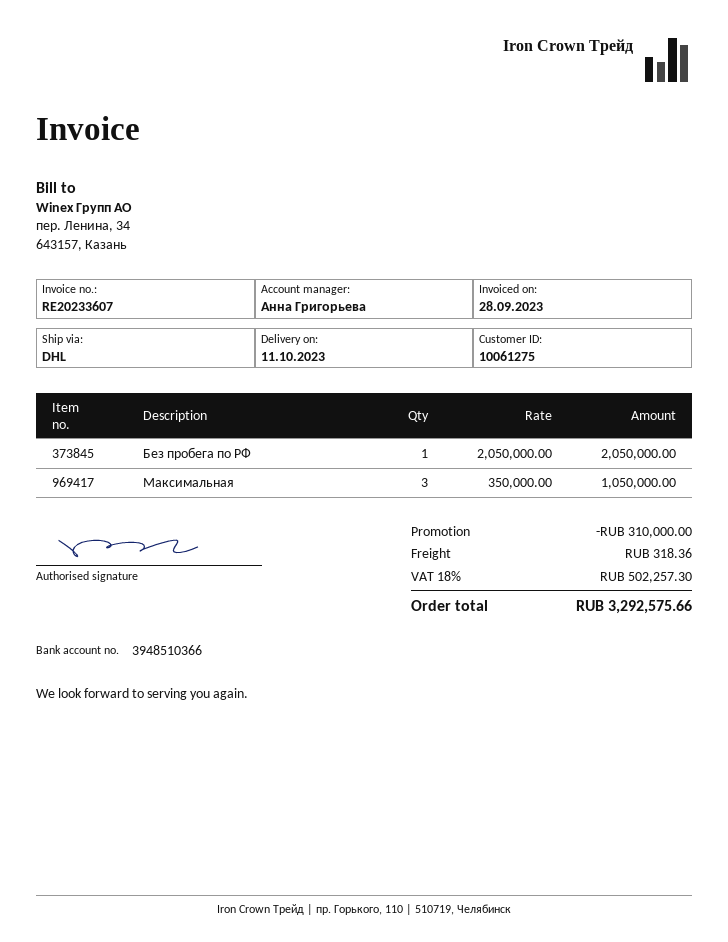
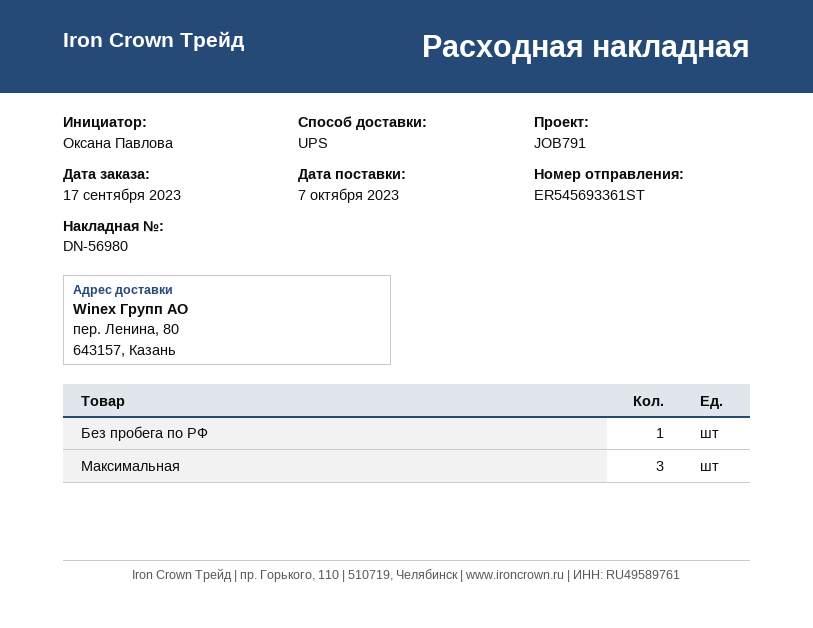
delivery date: 2023-10-11 -> 2023-10-07
shipping method: DHL -> UPS

